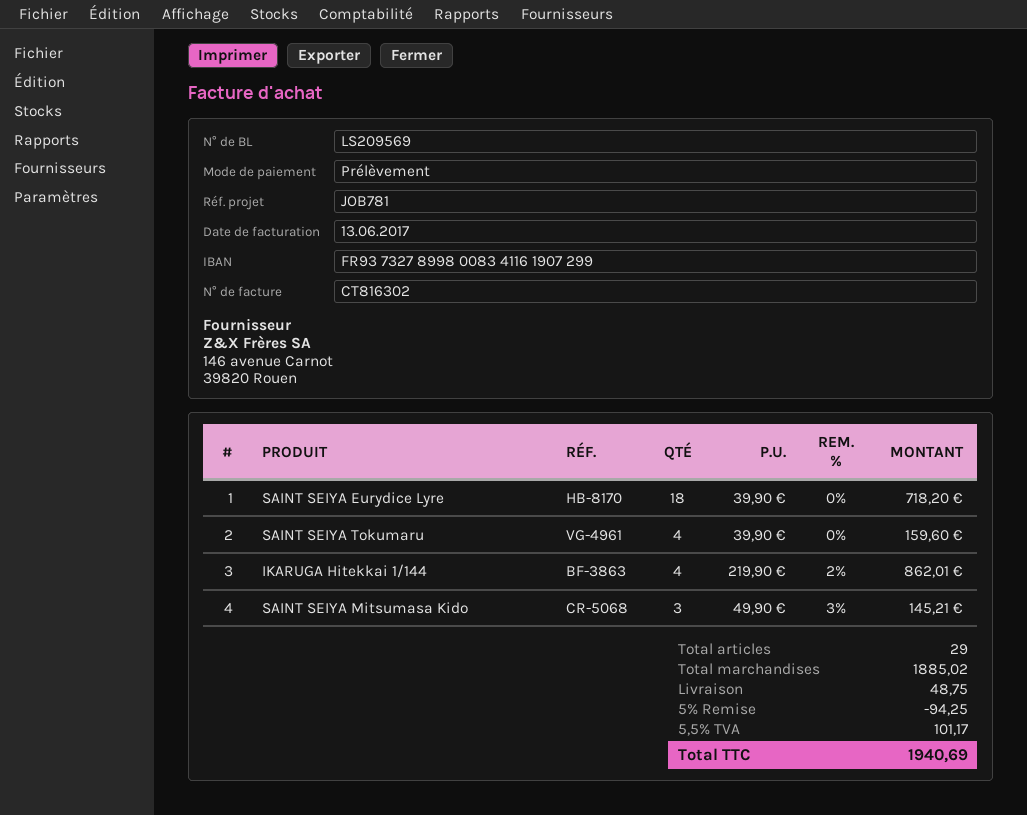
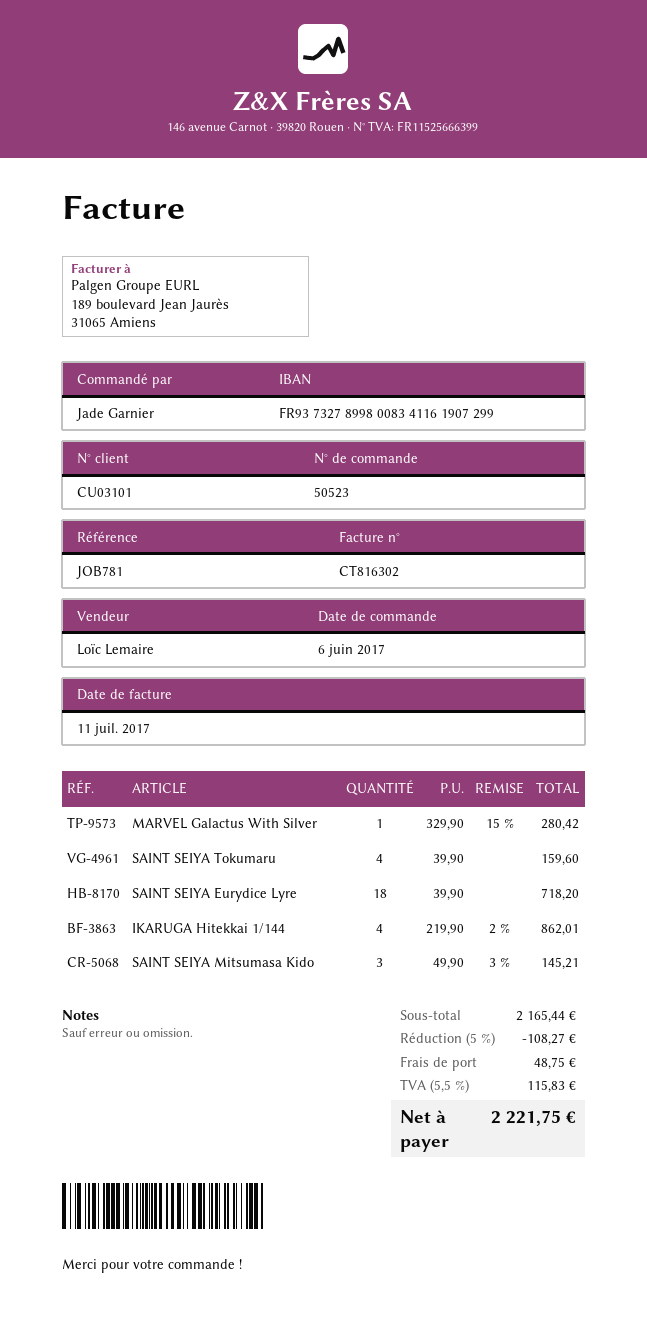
invoice date: 2017-06-13 -> 2017-07-11
MARVEL Galactus With Silver: none -> 1 x 329.90 - 15% = 280.42
subtotal: 1885.02 -> 2165.44
discount: 5% = 94.25 -> 5% = 108.27
tax: 5.5% = 101.17 -> 5.5% = 115.83
total: 1940.69 -> 2221.75

